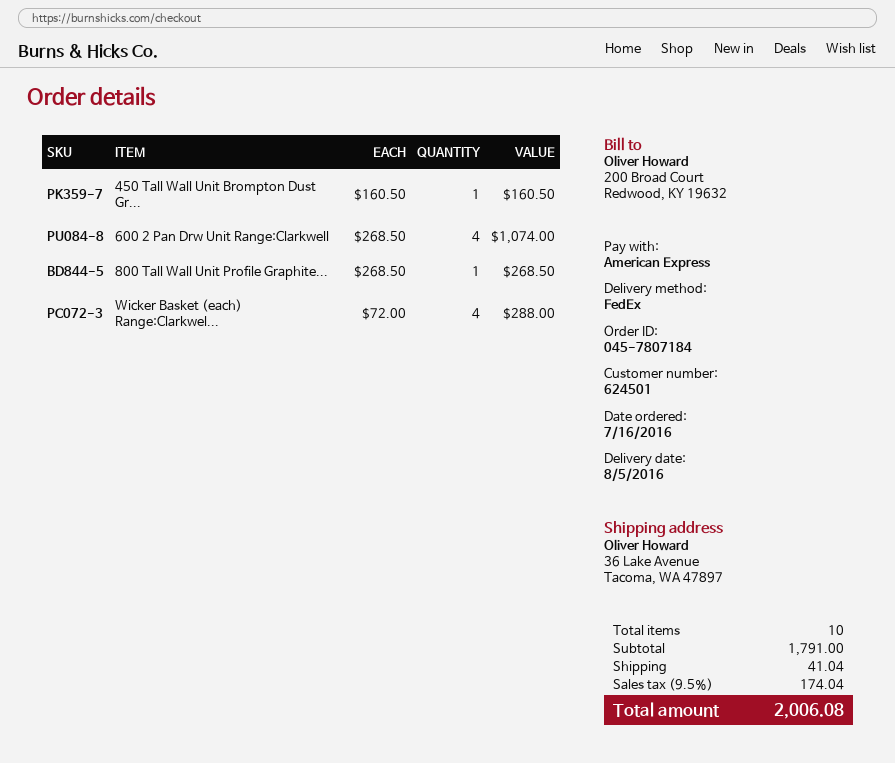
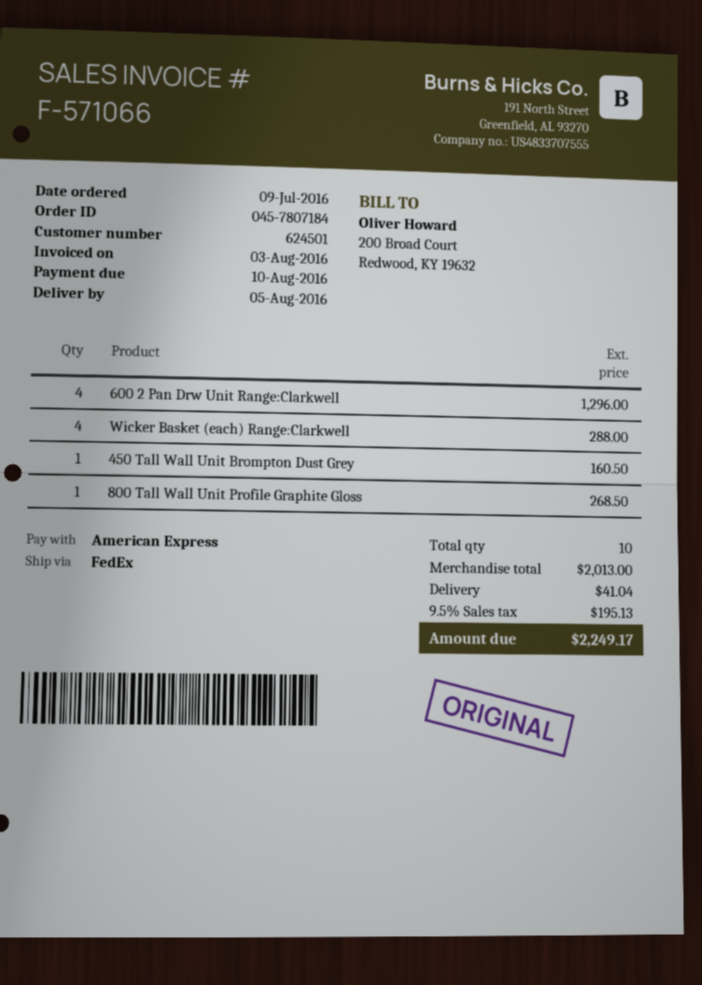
order date: 2016-07-16 -> 2016-07-09
600 2 Pan Drw Unit Range:Clarkwell: 4 for 1074.00 -> 4 for 1296.00
subtotal: 1791.00 -> 2013.00
tax: 9.5% = 174.04 -> 9.5% = 195.13
total: 2006.08 -> 2249.17

